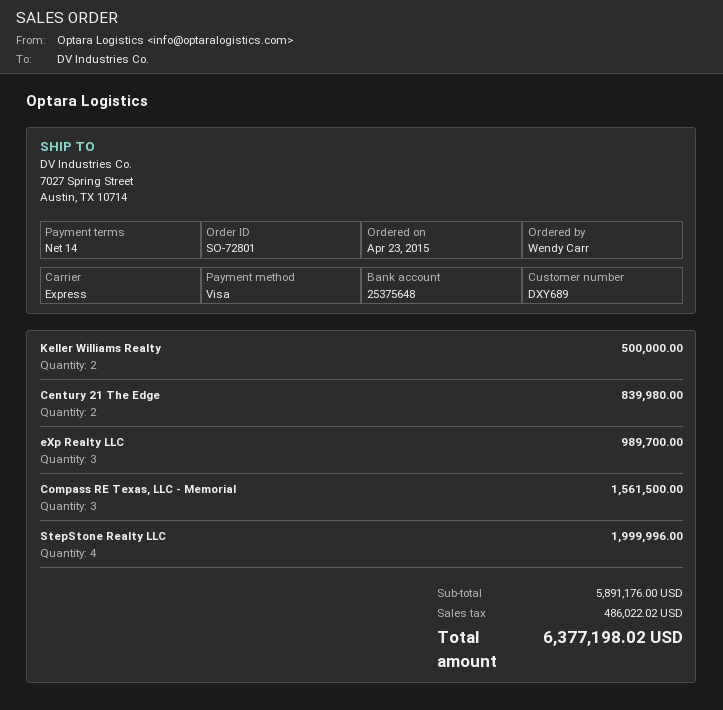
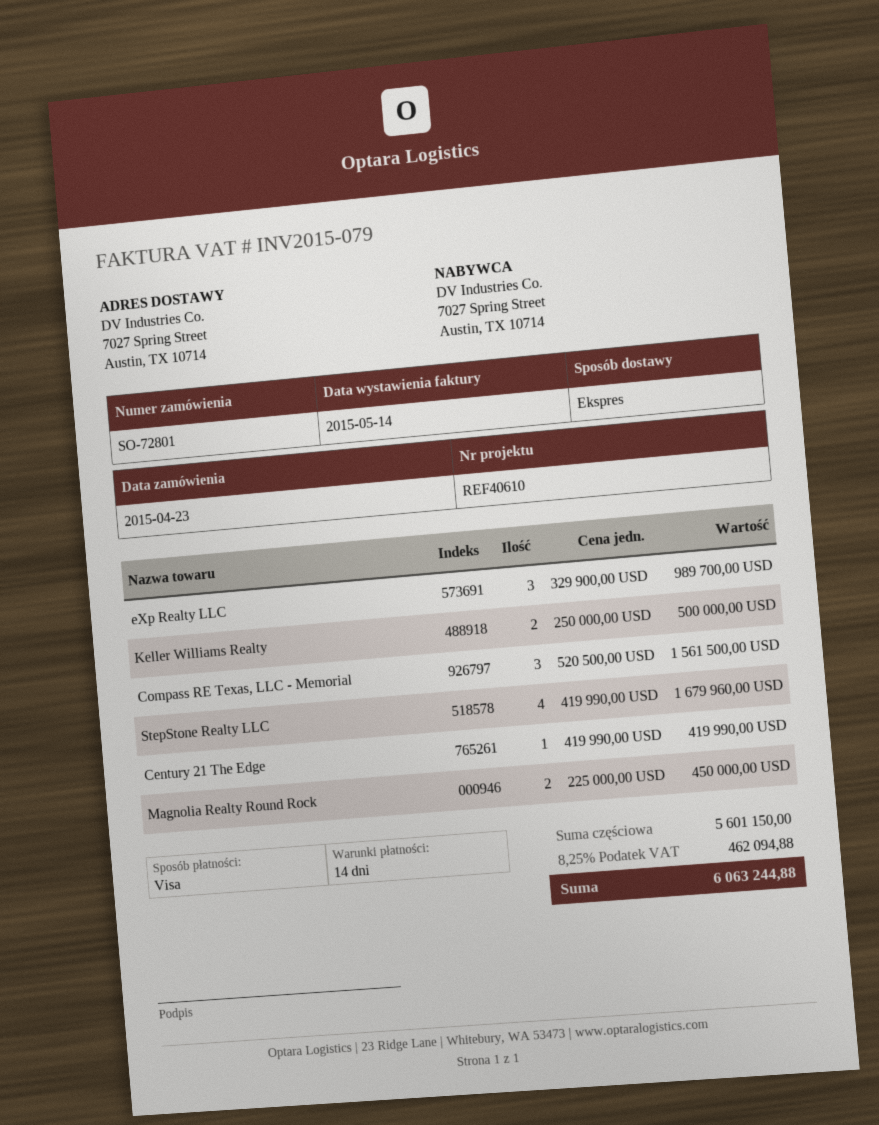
Century 21 The Edge: 2 for 839980.00 -> 1 for 419990.00
StepStone Realty LLC: 4 for 1999996.00 -> 4 for 1679960.00
Magnolia Realty Round Rock: none -> 2 for 450000.00
subtotal: 5891176.00 -> 5601150.00
tax: 486022.02 -> 462094.88
total: 6377198.02 -> 6063244.88

